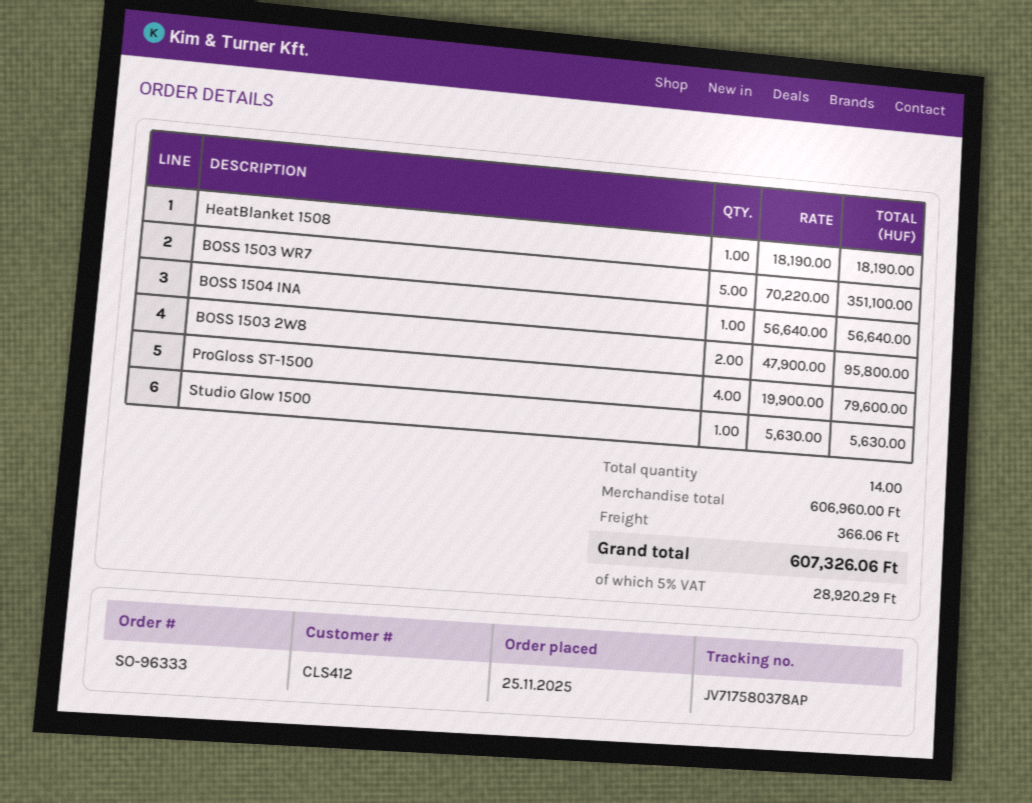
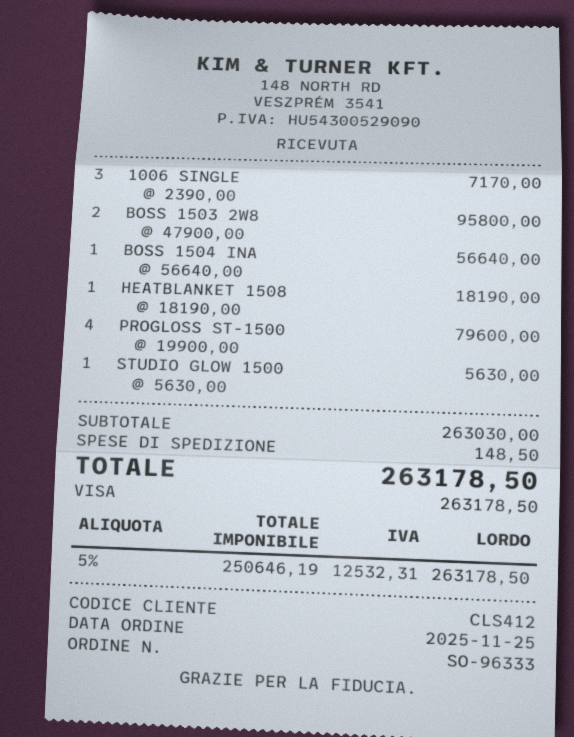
BOSS 1503 WR7: 5 x 70220.00 = 351100.00 -> none
1006 SINGLE: none -> 3 x 2390.00 = 7170.00
subtotal: 606960.00 -> 263030.00
shipping: 366.06 -> 148.50
tax: 5% = 28920.29 -> 5% = 12532.31
total: 607326.06 -> 263178.50

